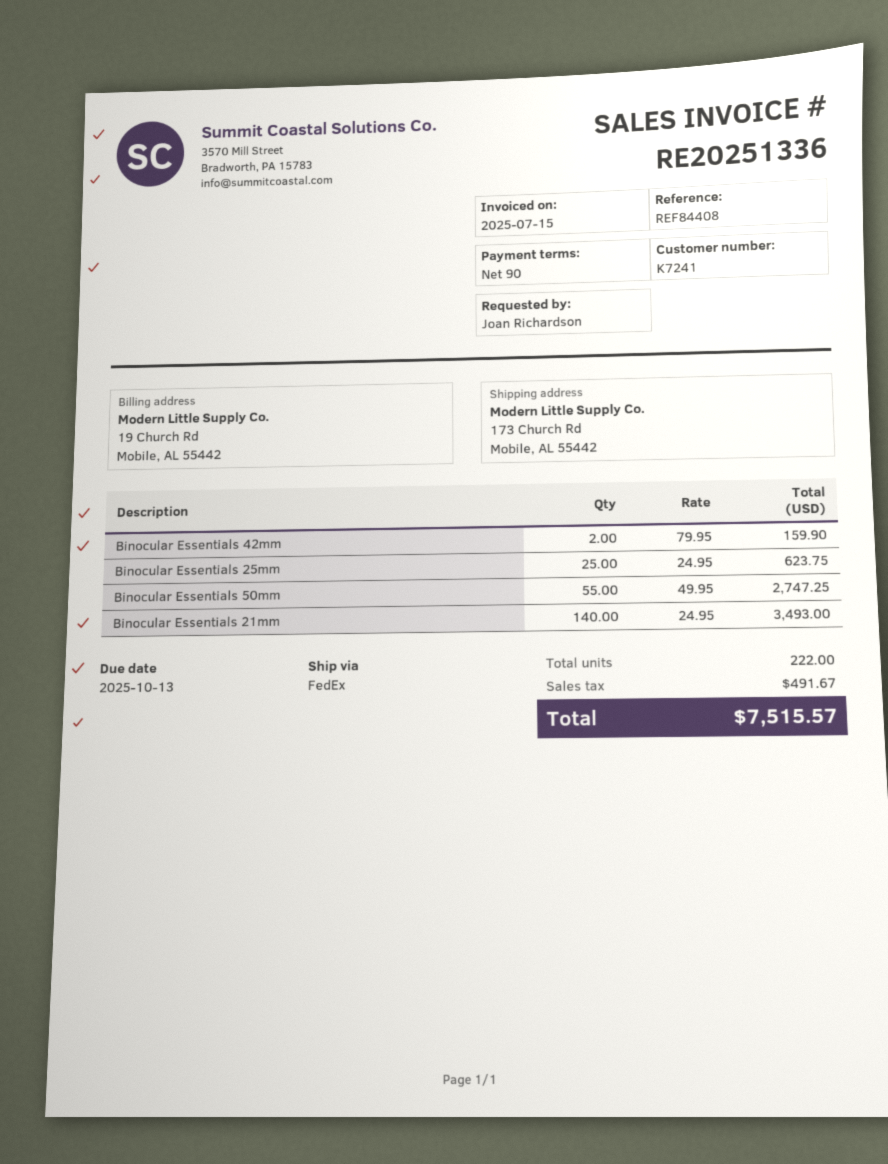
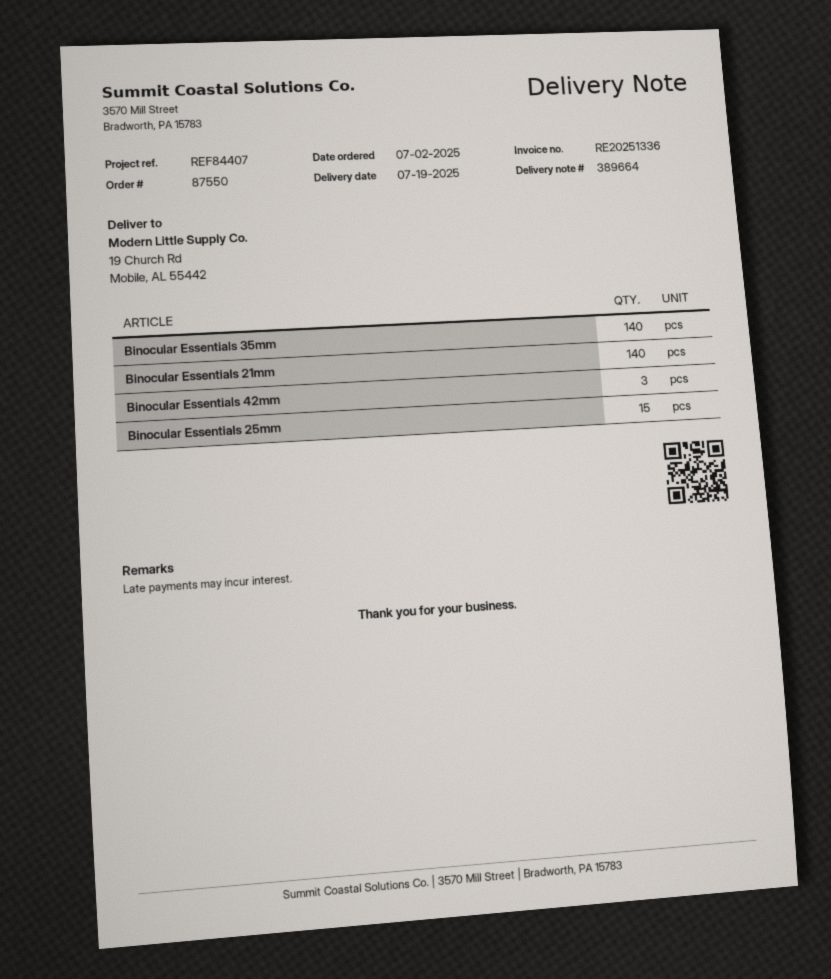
reference: REF84408 -> REF84407
ship to: 173 Church Rd, Mobile, AL 55442 -> 19 Church Rd, Mobile, AL 55442
Binocular Essentials 42mm: 2 -> 3
Binocular Essentials 25mm: 25 -> 15
Binocular Essentials 50mm: 55 -> none
Binocular Essentials 35mm: none -> 140

